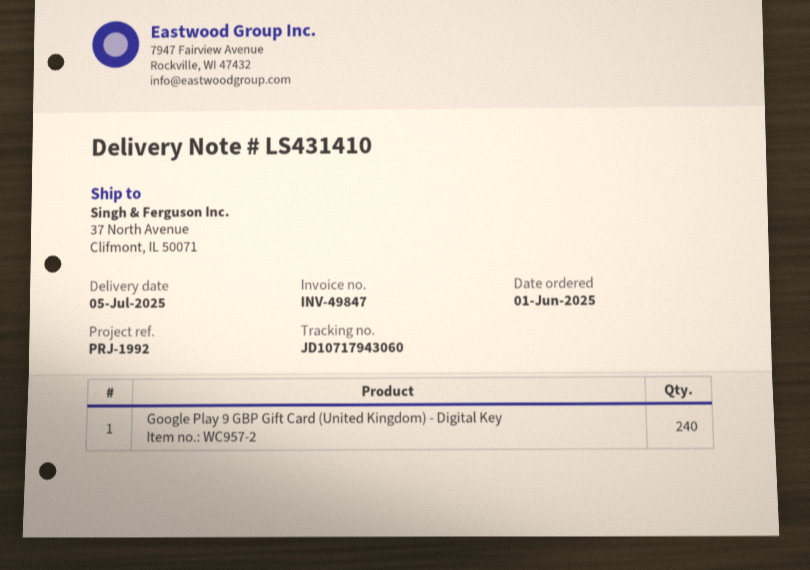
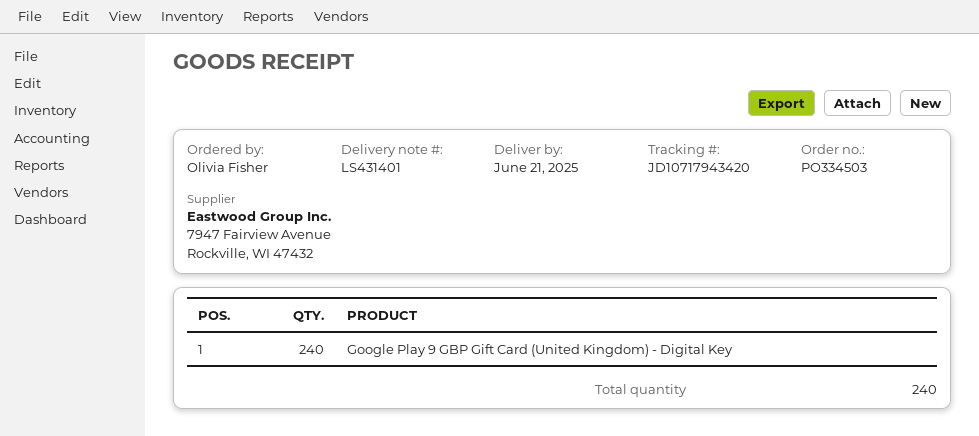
delivery note number: LS431410 -> LS431401
delivery date: 2025-07-05 -> 2025-06-21
tracking number: JD10717943060 -> JD10717943420

